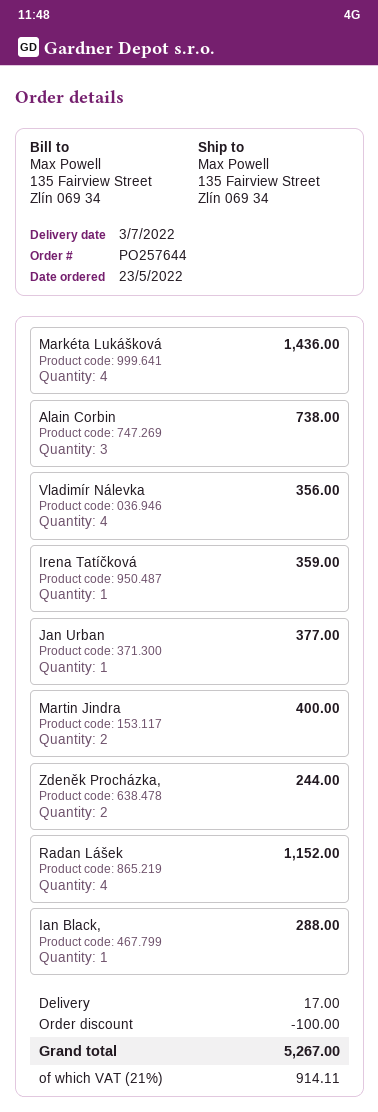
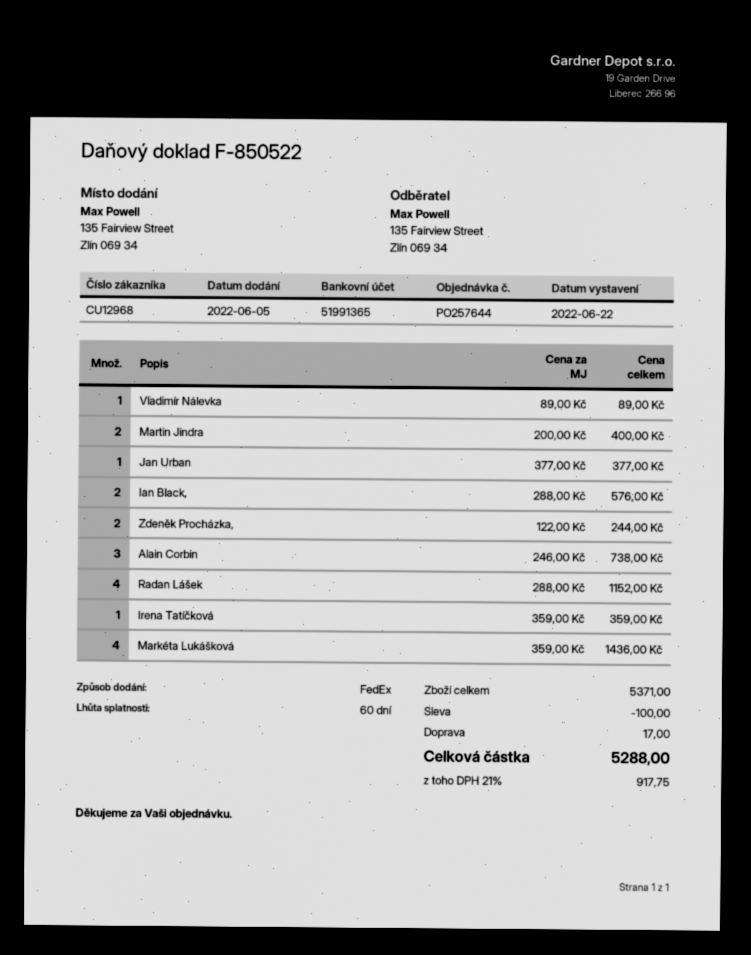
delivery date: 2022-07-03 -> 2022-06-05
Vladimír Nálevka: 4 for 356.00 -> 1 for 89.00
Ian Black,: 1 for 288.00 -> 2 for 576.00
tax: 21% = 914.11 -> 21% = 917.75
total: 5267.00 -> 5288.00

